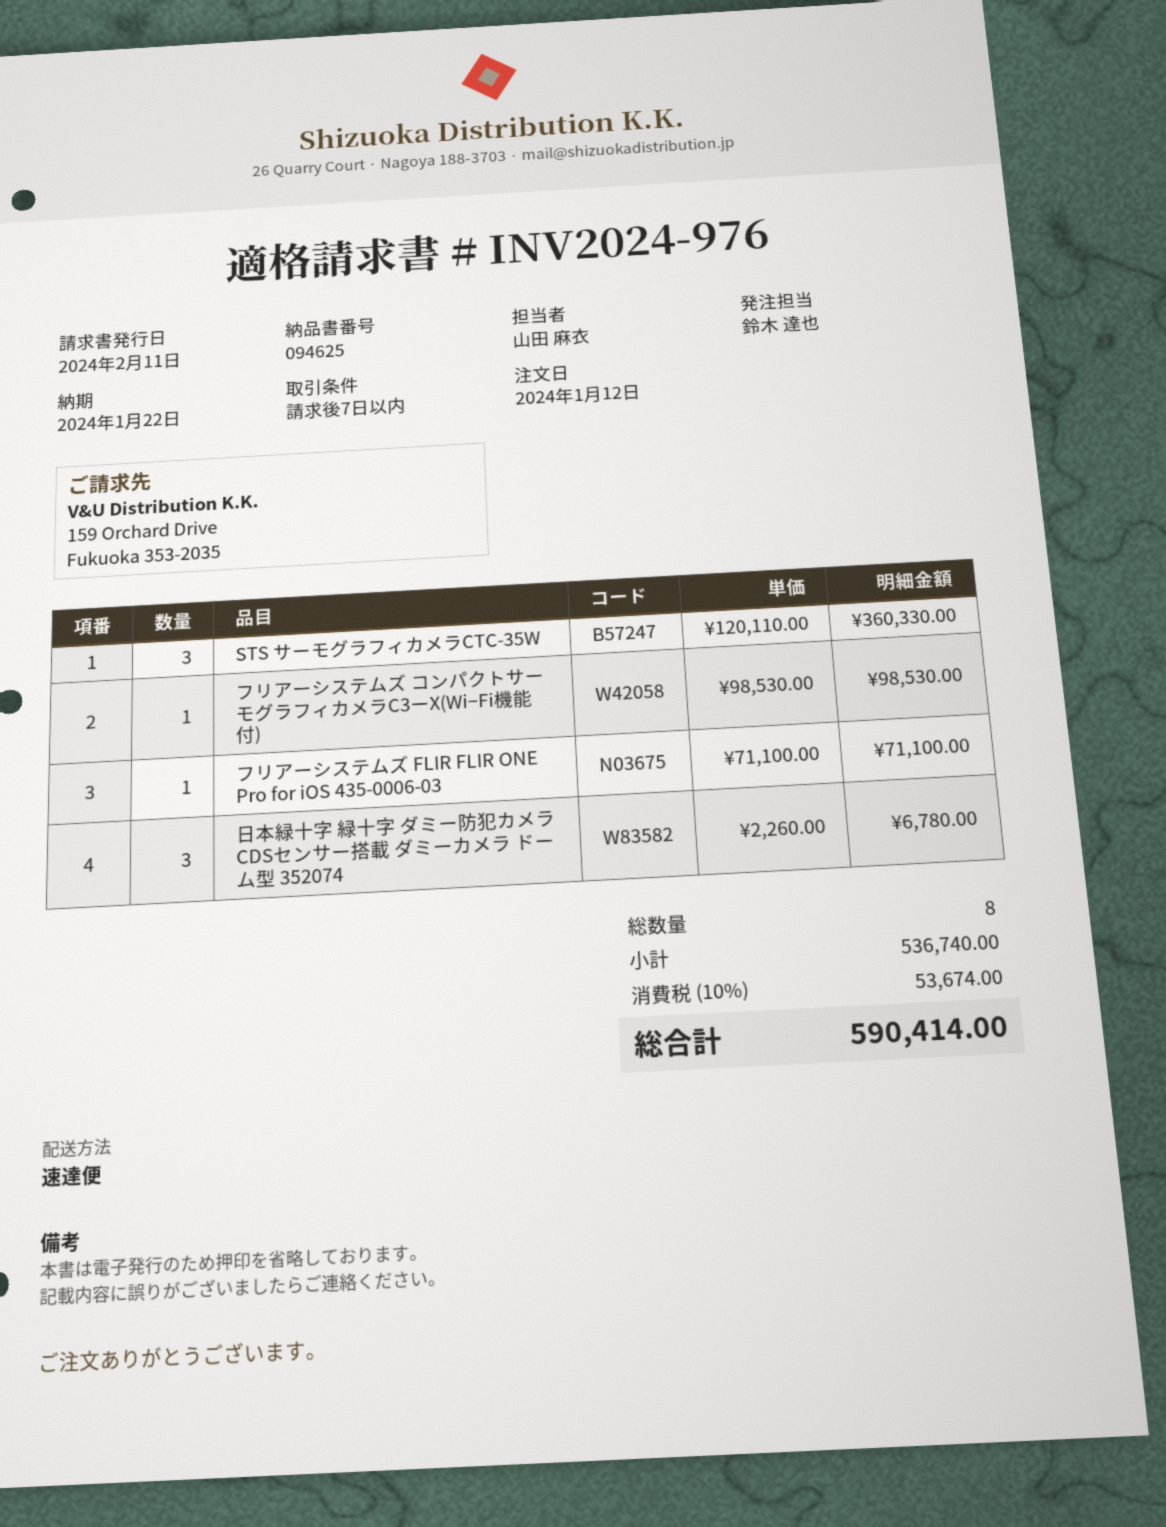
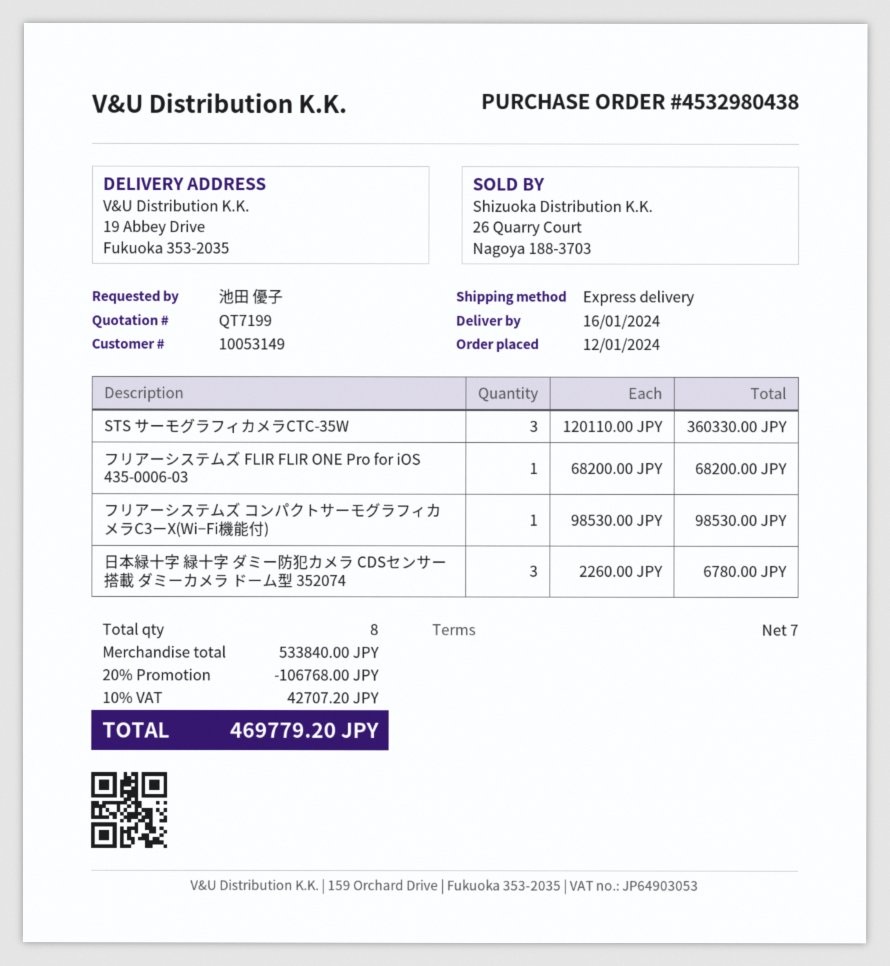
delivery date: 2024-01-22 -> 2024-01-16
ordered by: 鈴木 達也 -> 池田 優子
フリアーシステムズ FLIR FLIR ONE Pro for iOS 435-0006-03: 1 x 71100.00 = 71100.00 -> 1 x 68200.00 = 68200.00
subtotal: 536740.00 -> 533840.00
discount: none -> 20% = 106768.00
tax: 10% = 53674.00 -> 10% = 42707.20
total: 590414.00 -> 469779.20

